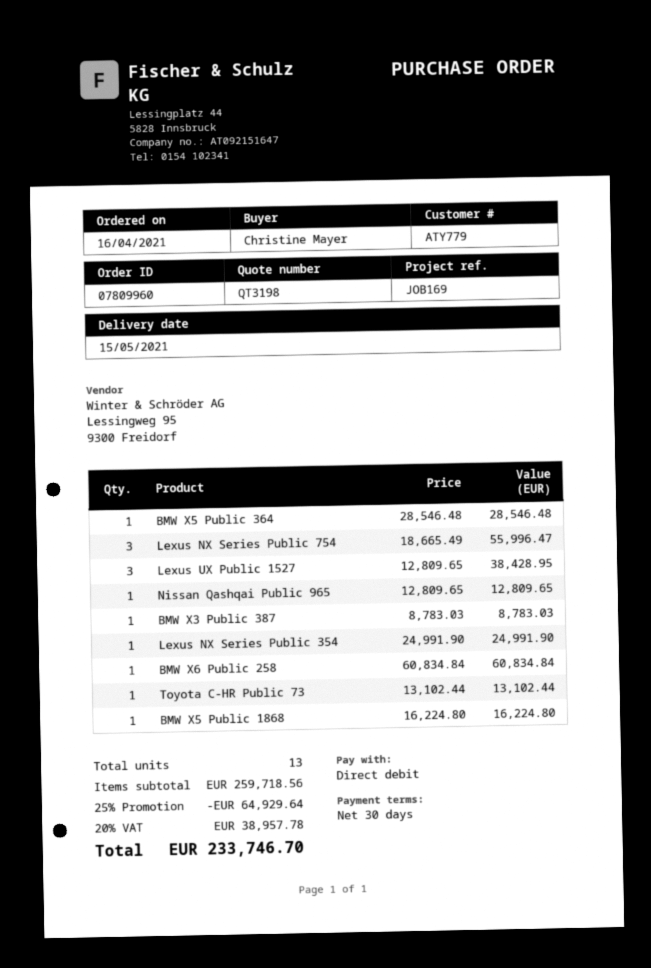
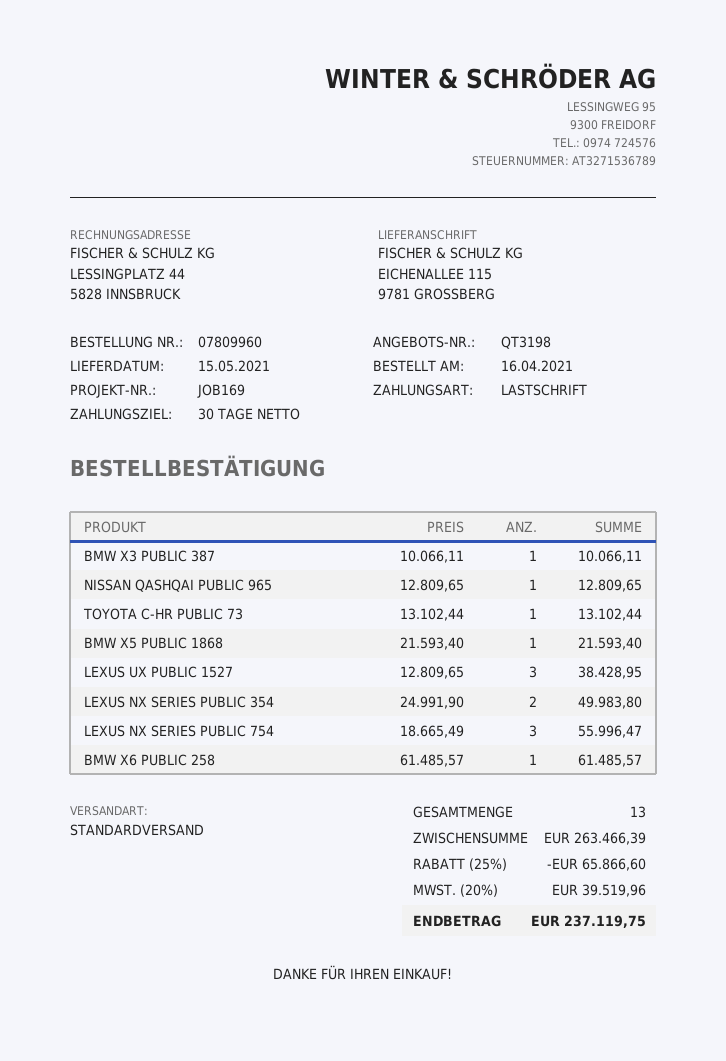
BMW X5 Public 364: 1 x 28546.48 = 28546.48 -> none
BMW X3 Public 387: 1 x 8783.03 = 8783.03 -> 1 x 10066.11 = 10066.11
Lexus NX Series Public 354: 1 x 24991.90 = 24991.90 -> 2 x 24991.90 = 49983.80
BMW X6 Public 258: 1 x 60834.84 = 60834.84 -> 1 x 61485.57 = 61485.57
BMW X5 Public 1868: 1 x 16224.80 = 16224.80 -> 1 x 21593.40 = 21593.40
subtotal: 259718.56 -> 263466.39
discount: 25% = 64929.64 -> 25% = 65866.60
tax: 20% = 38957.78 -> 20% = 39519.96
total: 233746.70 -> 237119.75

